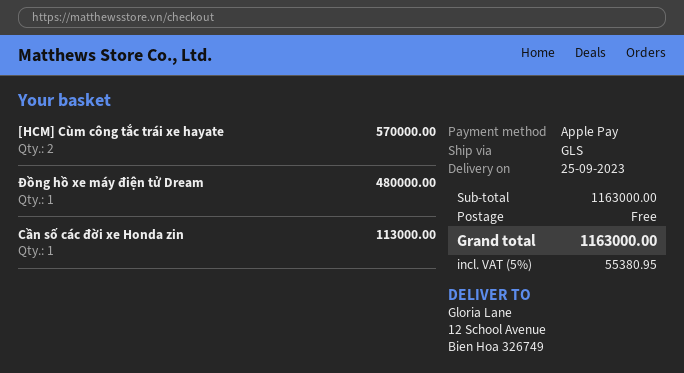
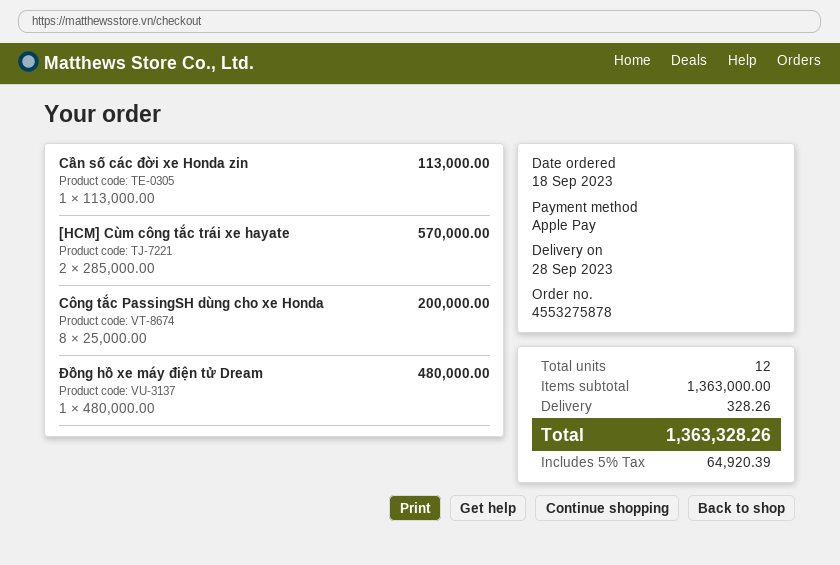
delivery date: 2023-09-25 -> 2023-09-28
Công tắc PassingSH dùng cho xe Honda: none -> 8 for 200000.00
subtotal: 1163000.00 -> 1363000.00
shipping: 0.00 -> 328.26
tax: 5% = 55380.95 -> 5% = 64920.39
total: 1163000.00 -> 1363328.26

